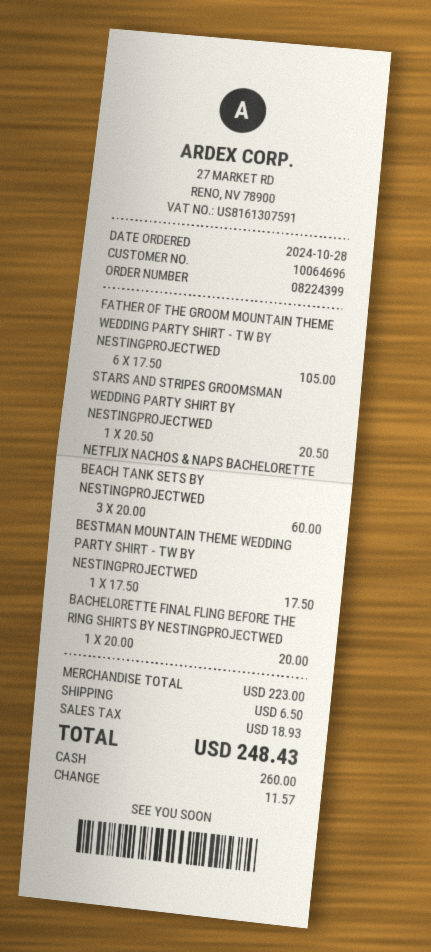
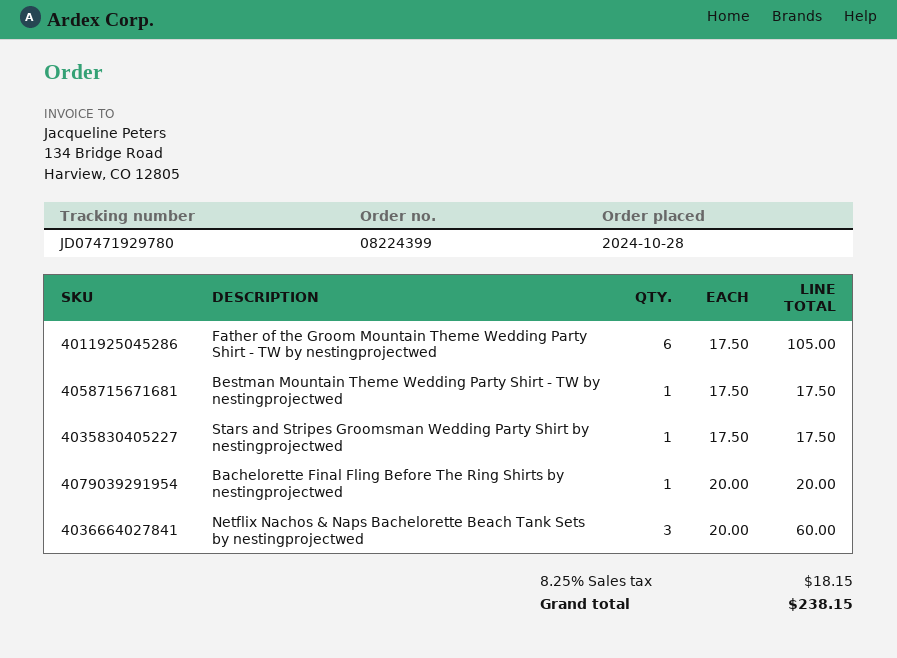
STARS AND STRIPES GROOMSMAN WEDDING PARTY SHIRT BY NESTINGPROJECTWED: 1 x 20.50 = 20.50 -> 1 x 17.50 = 17.50
shipping: 6.50 -> none
tax: 18.93 -> 18.15
total: 248.43 -> 238.15

